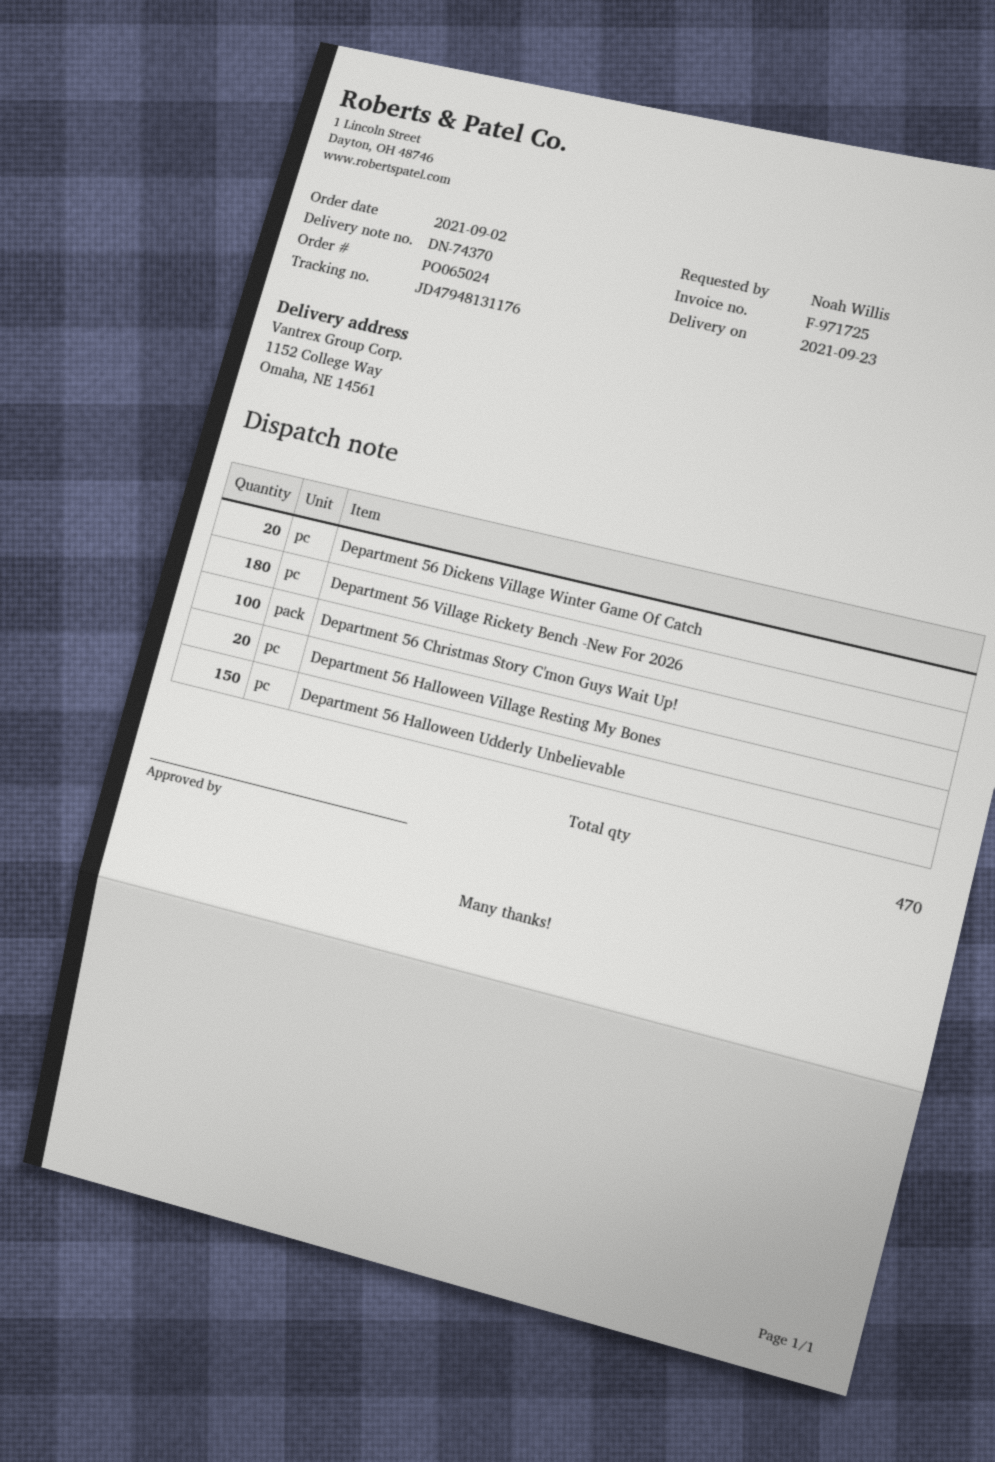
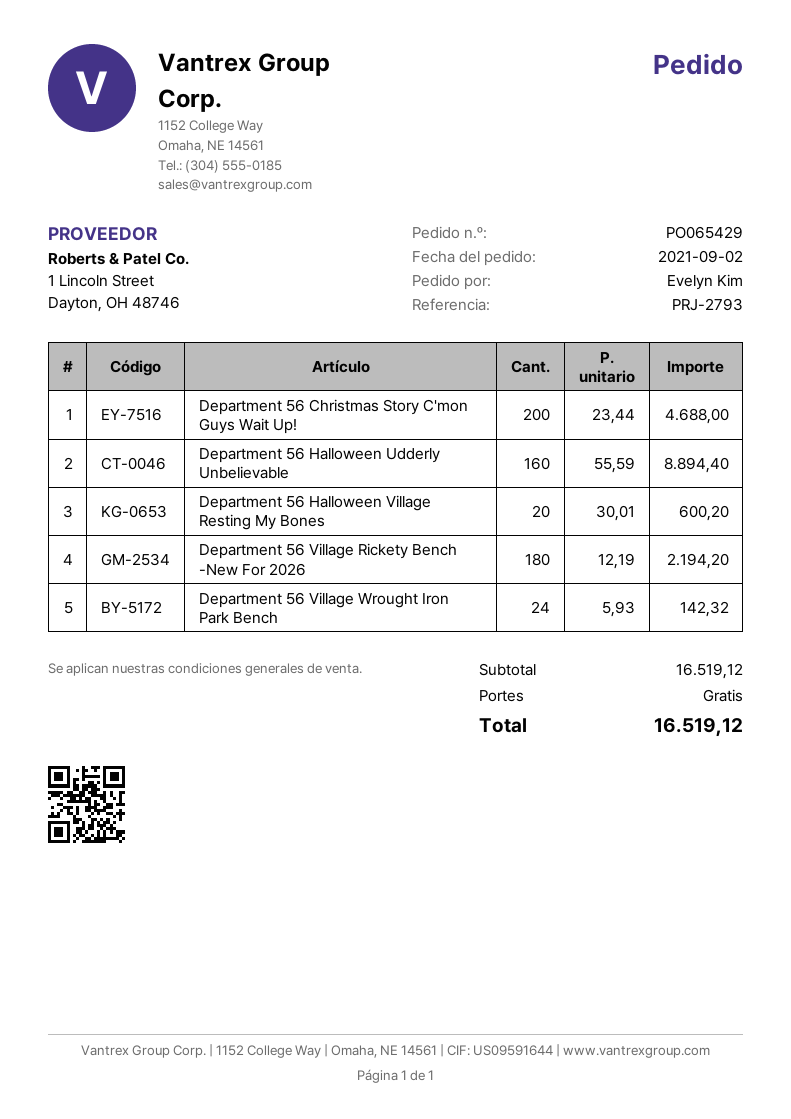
order number: PO065024 -> PO065429
ordered by: Noah Willis -> Evelyn Kim
Department 56 Dickens Village Winter Game Of Catch: 20 -> none
Department 56 Christmas Story C'mon Guys Wait Up!: 100 -> 200
Department 56 Halloween Udderly Unbelievable: 150 -> 160
Department 56 Village Wrought Iron Park Bench: none -> 24

